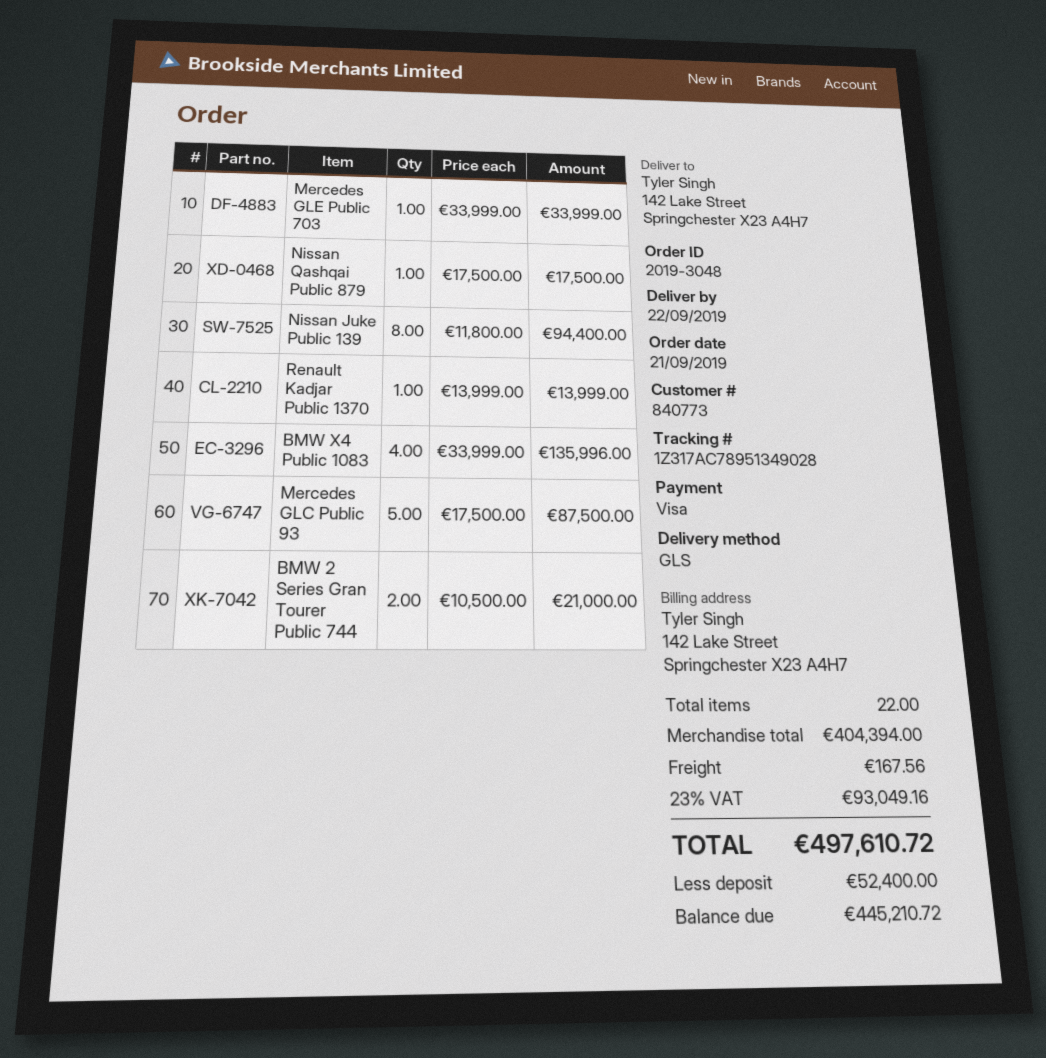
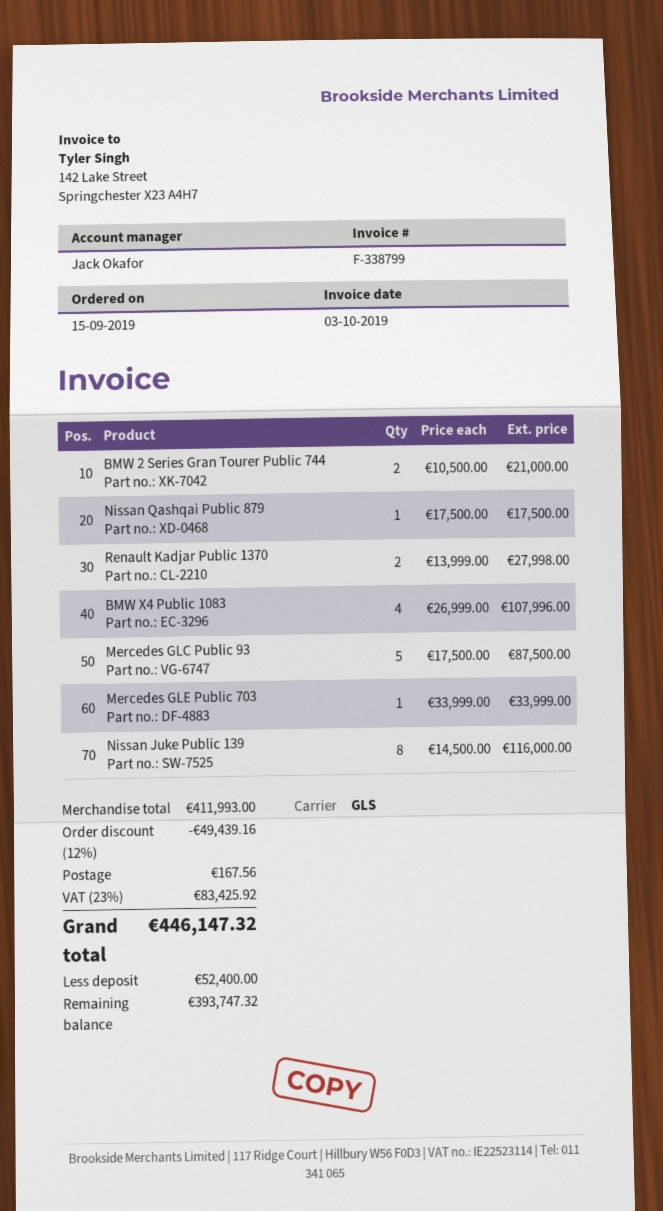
order date: 2019-09-21 -> 2019-09-15
Nissan Juke Public 139: 8 x 11800.00 = 94400.00 -> 8 x 14500.00 = 116000.00
Renault Kadjar Public 1370: 1 x 13999.00 = 13999.00 -> 2 x 13999.00 = 27998.00
BMW X4 Public 1083: 4 x 33999.00 = 135996.00 -> 4 x 26999.00 = 107996.00
subtotal: 404394.00 -> 411993.00
discount: none -> 12% = 49439.16
tax: 23% = 93049.16 -> 23% = 83425.92
total: 497610.72 -> 446147.32
balance: 445210.72 -> 393747.32

